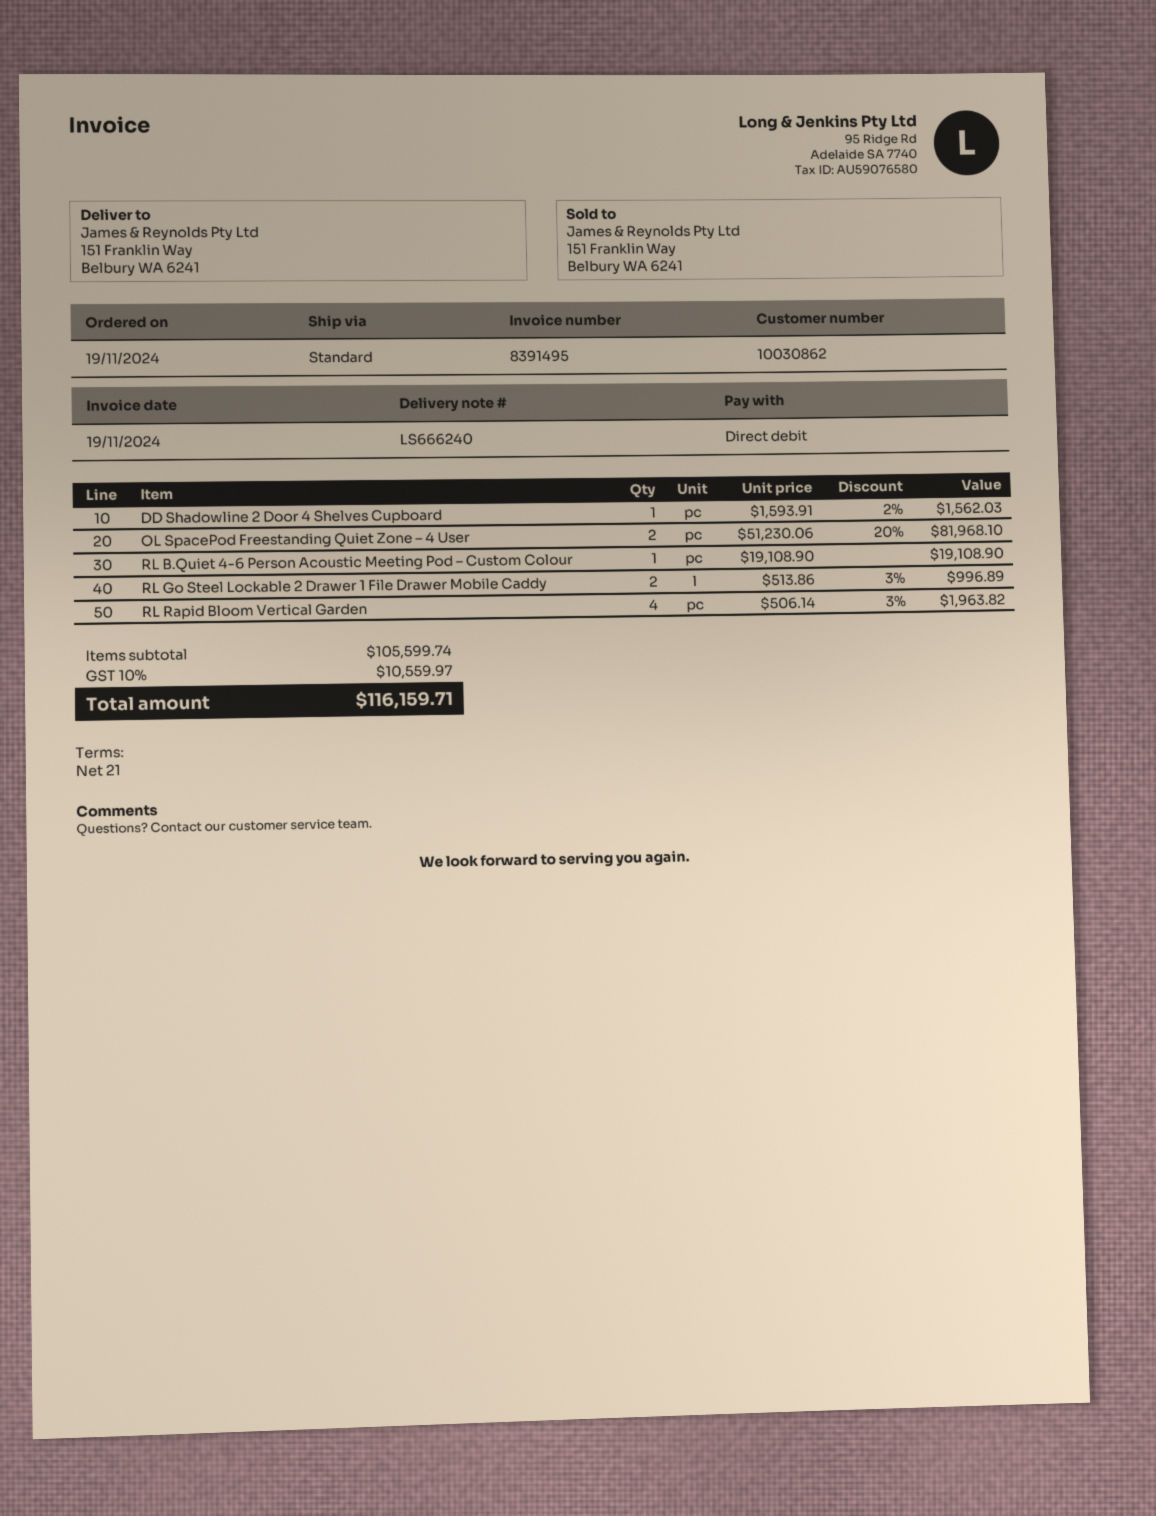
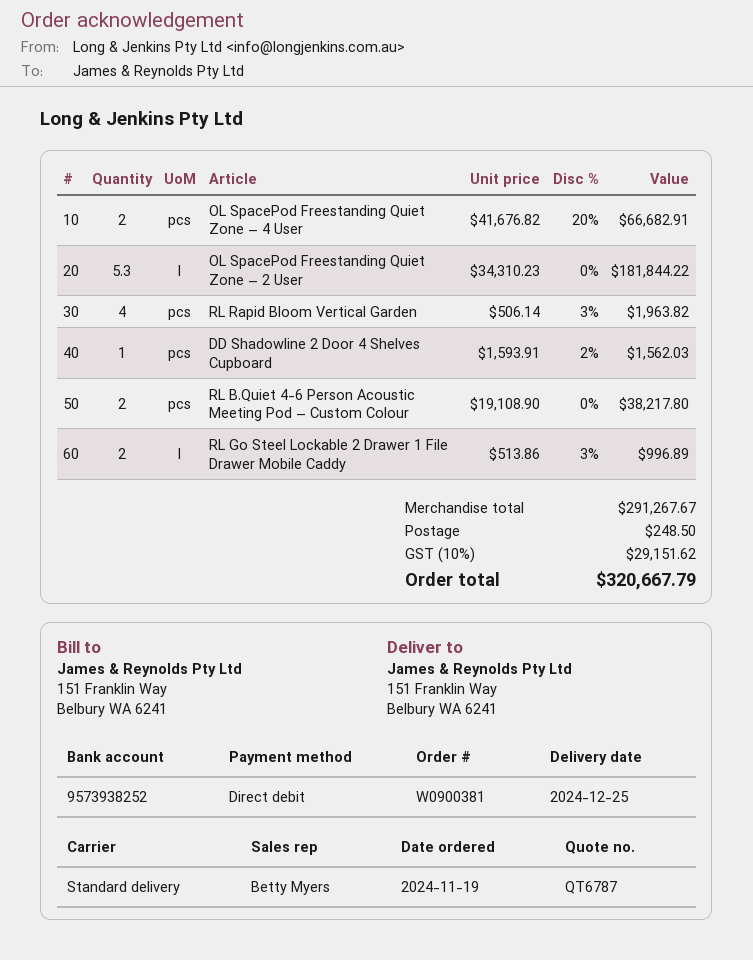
OL SpacePod Freestanding Quiet Zone – 4 User: 2 x 51230.06 - 20% = 81968.10 -> 2 x 41676.82 - 20% = 66682.91
RL B.Quiet 4-6 Person Acoustic Meeting Pod – Custom Colour: 1 x 19108.90 = 19108.90 -> 2 x 19108.90 = 38217.80
OL SpacePod Freestanding Quiet Zone – 2 User: none -> 5.3 x 34310.23 = 181844.22
subtotal: 105599.74 -> 291267.67
shipping: none -> 248.50
tax: 10% = 10559.97 -> 10% = 29151.62
total: 116159.71 -> 320667.79

